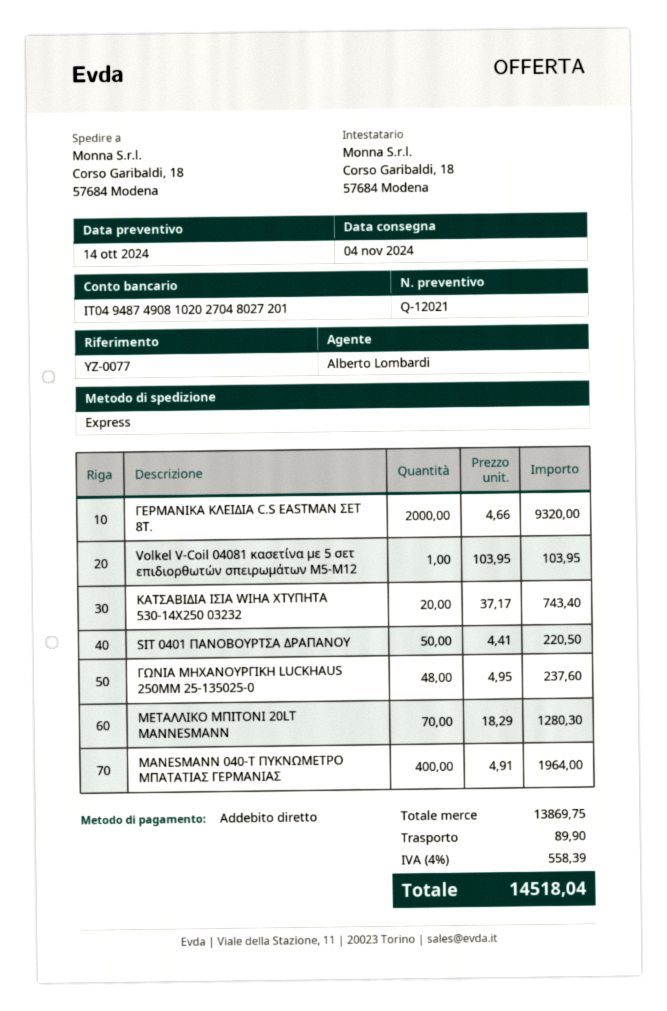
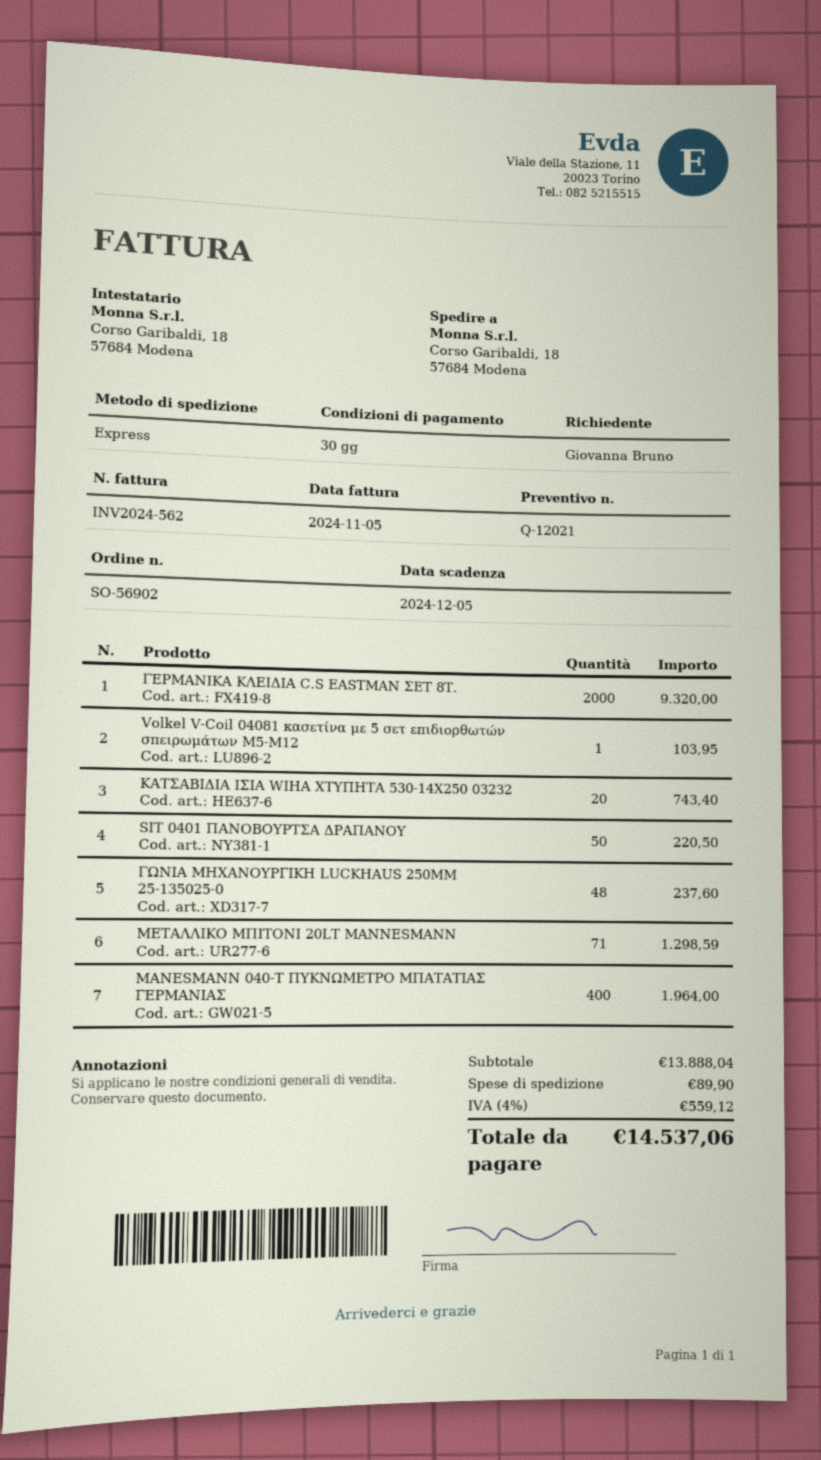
ΜΕΤΑΛΛΙΚΟ ΜΠΙΤΟΝΙ 20LT MANNESMANN: 70 for 1280.30 -> 71 for 1298.59
subtotal: 13869.75 -> 13888.04
tax: 4% = 558.39 -> 4% = 559.12
total: 14518.04 -> 14537.06

